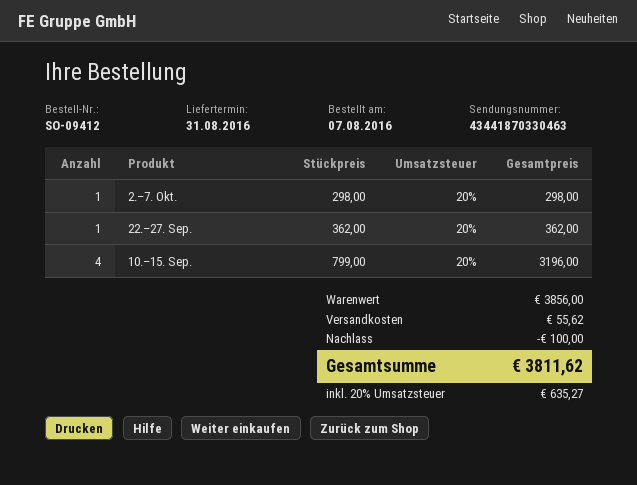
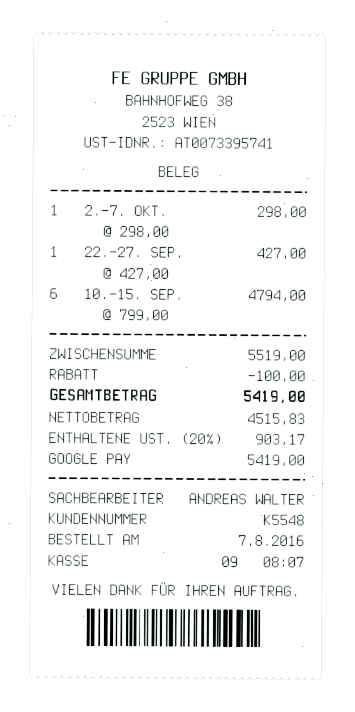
22.–27. Sep.: 1 x 362.00 = 362.00 -> 1 x 427.00 = 427.00
10.–15. Sep.: 4 x 799.00 = 3196.00 -> 6 x 799.00 = 4794.00
subtotal: 3856.00 -> 5519.00
shipping: 55.62 -> none
tax: 20% = 635.27 -> 20% = 903.17
total: 3811.62 -> 5419.00

